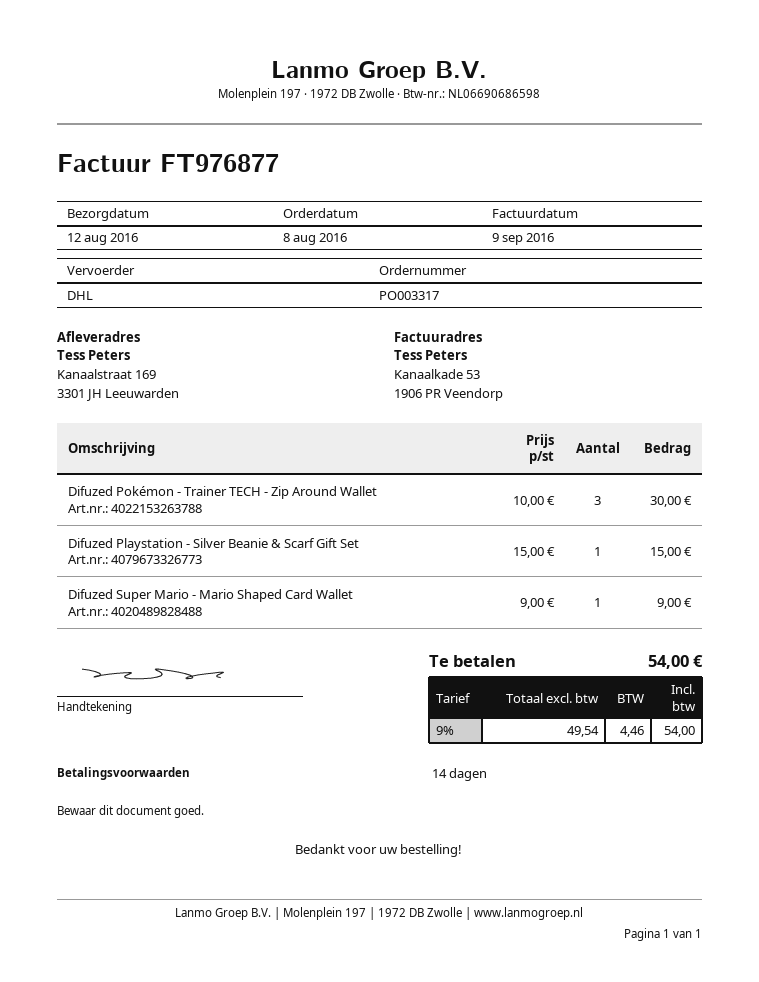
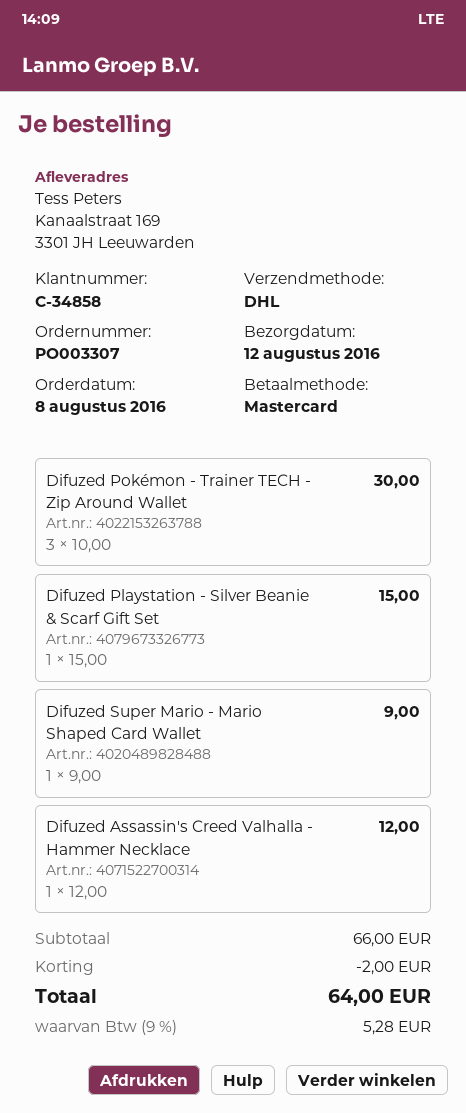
order number: PO003317 -> PO003307
Difuzed Assassin's Creed Valhalla - Hammer Necklace: none -> 1 x 12.00 = 12.00
discount: none -> 2.00
tax: 9% = 4.46 -> 9% = 5.28
total: 54.00 -> 64.00

